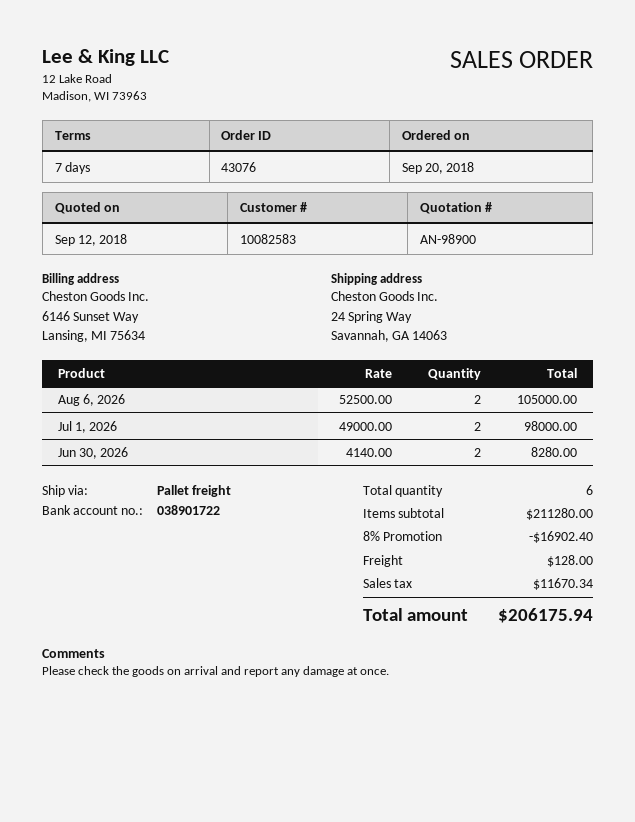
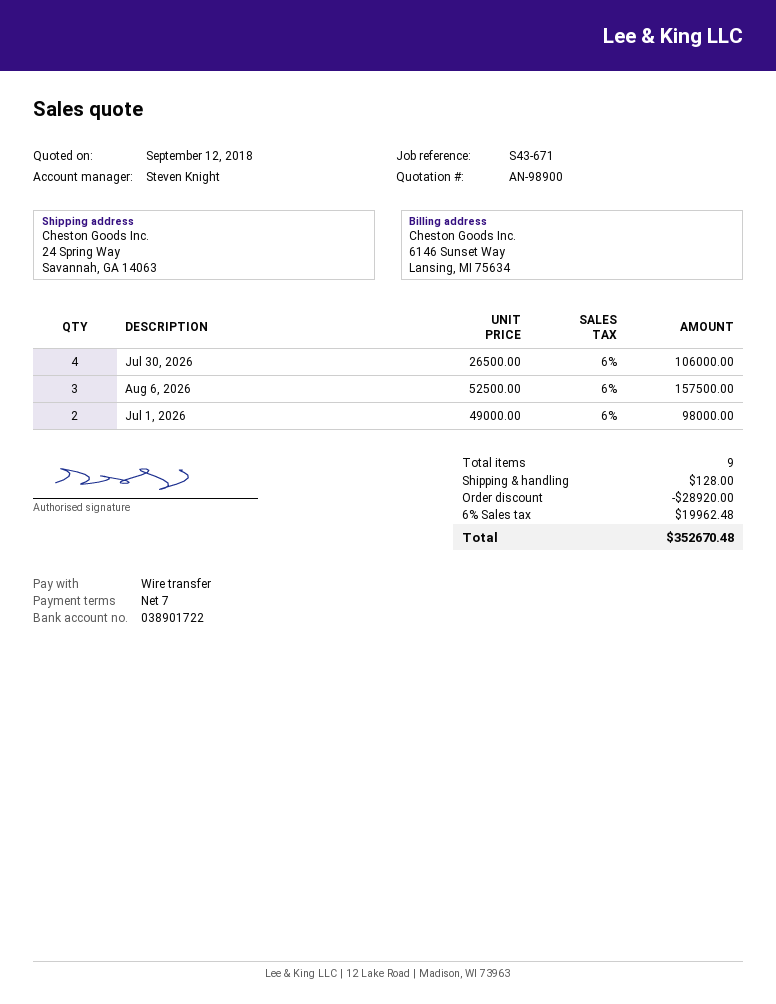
Aug 6, 2026: 2 x 52500.00 = 105000.00 -> 3 x 52500.00 = 157500.00
Jun 30, 2026: 2 x 4140.00 = 8280.00 -> none
Jul 30, 2026: none -> 4 x 26500.00 = 106000.00
total quantity: 6 -> 9
discount: 16902.40 -> 28920.00
tax: 11670.34 -> 19962.48
total: 206175.94 -> 352670.48

